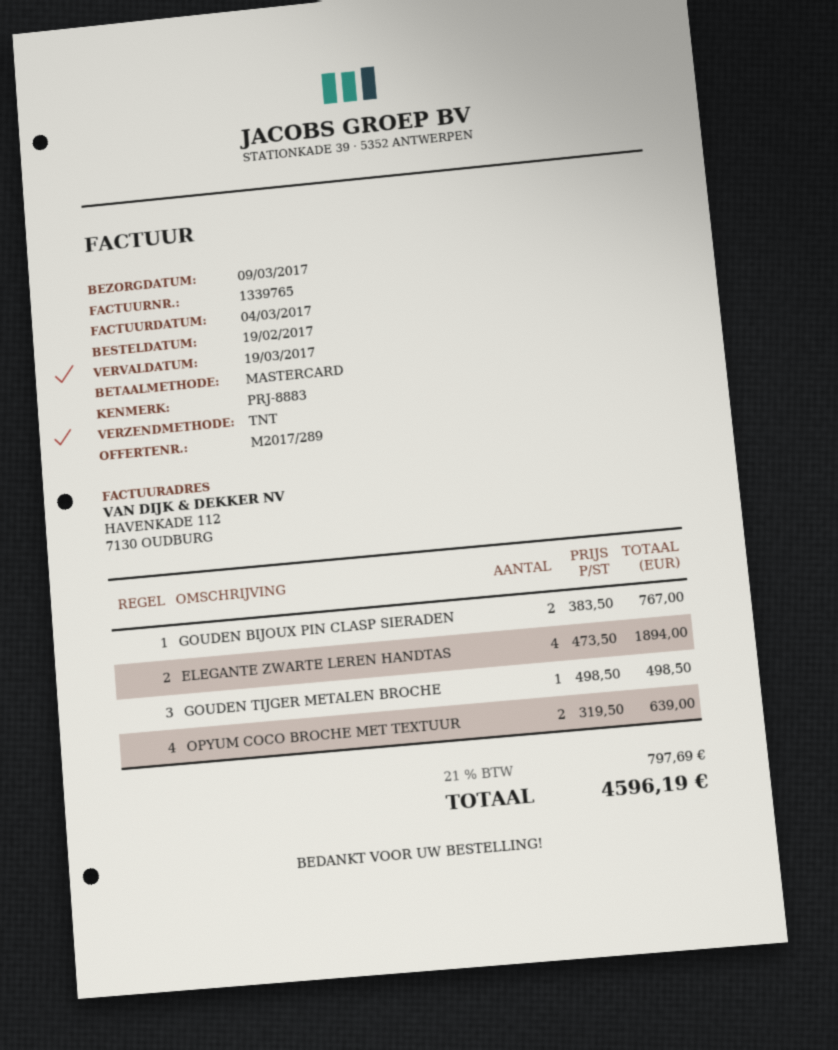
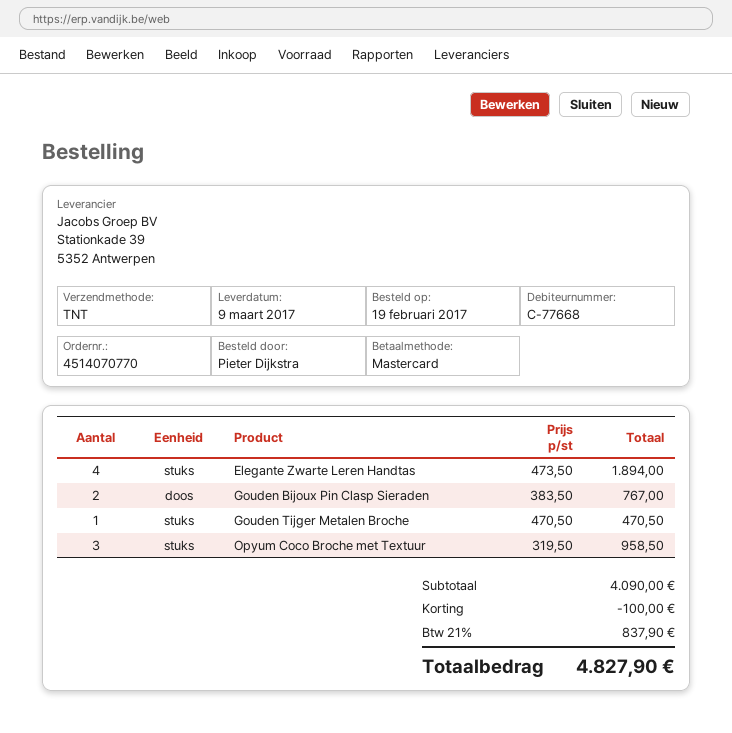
GOUDEN TIJGER METALEN BROCHE: 1 x 498.50 = 498.50 -> 1 x 470.50 = 470.50
OPYUM COCO BROCHE MET TEXTUUR: 2 x 319.50 = 639.00 -> 3 x 319.50 = 958.50
discount: none -> 100.00
tax: 21% = 797.69 -> 21% = 837.90
total: 4596.19 -> 4827.90

